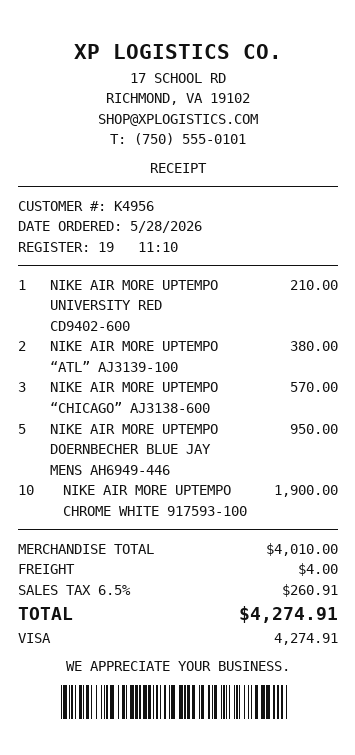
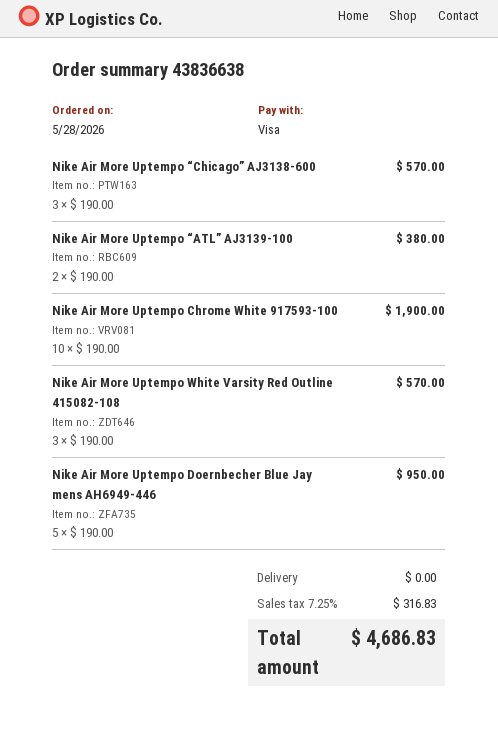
NIKE AIR MORE UPTEMPO UNIVERSITY RED CD9402-600: 1 for 210.00 -> none
Nike Air More Uptempo White Varsity Red Outline 415082-108: none -> 3 for 570.00
shipping: 4.00 -> 0.00
tax: 6.5% = 260.91 -> 7.25% = 316.83
total: 4274.91 -> 4686.83

